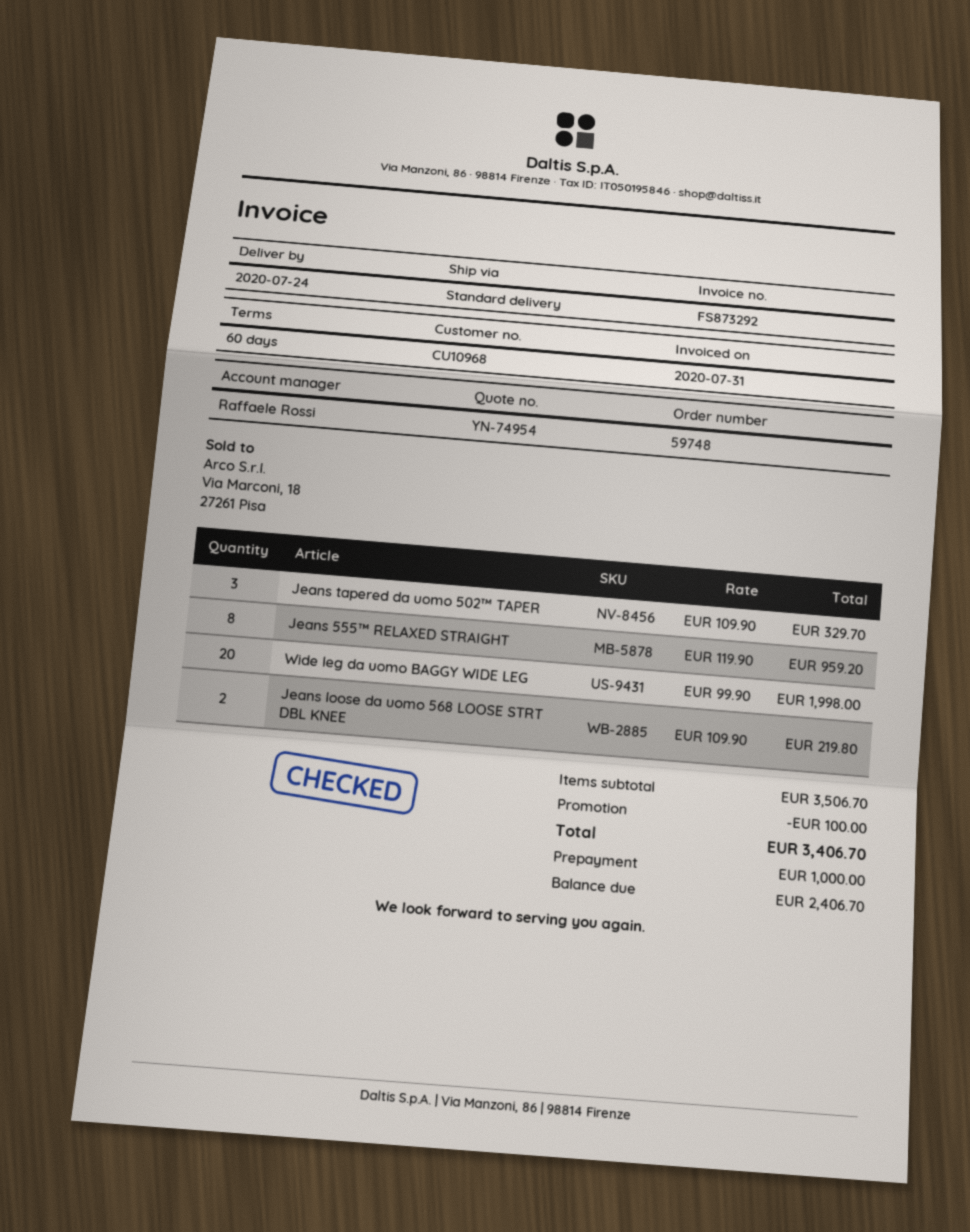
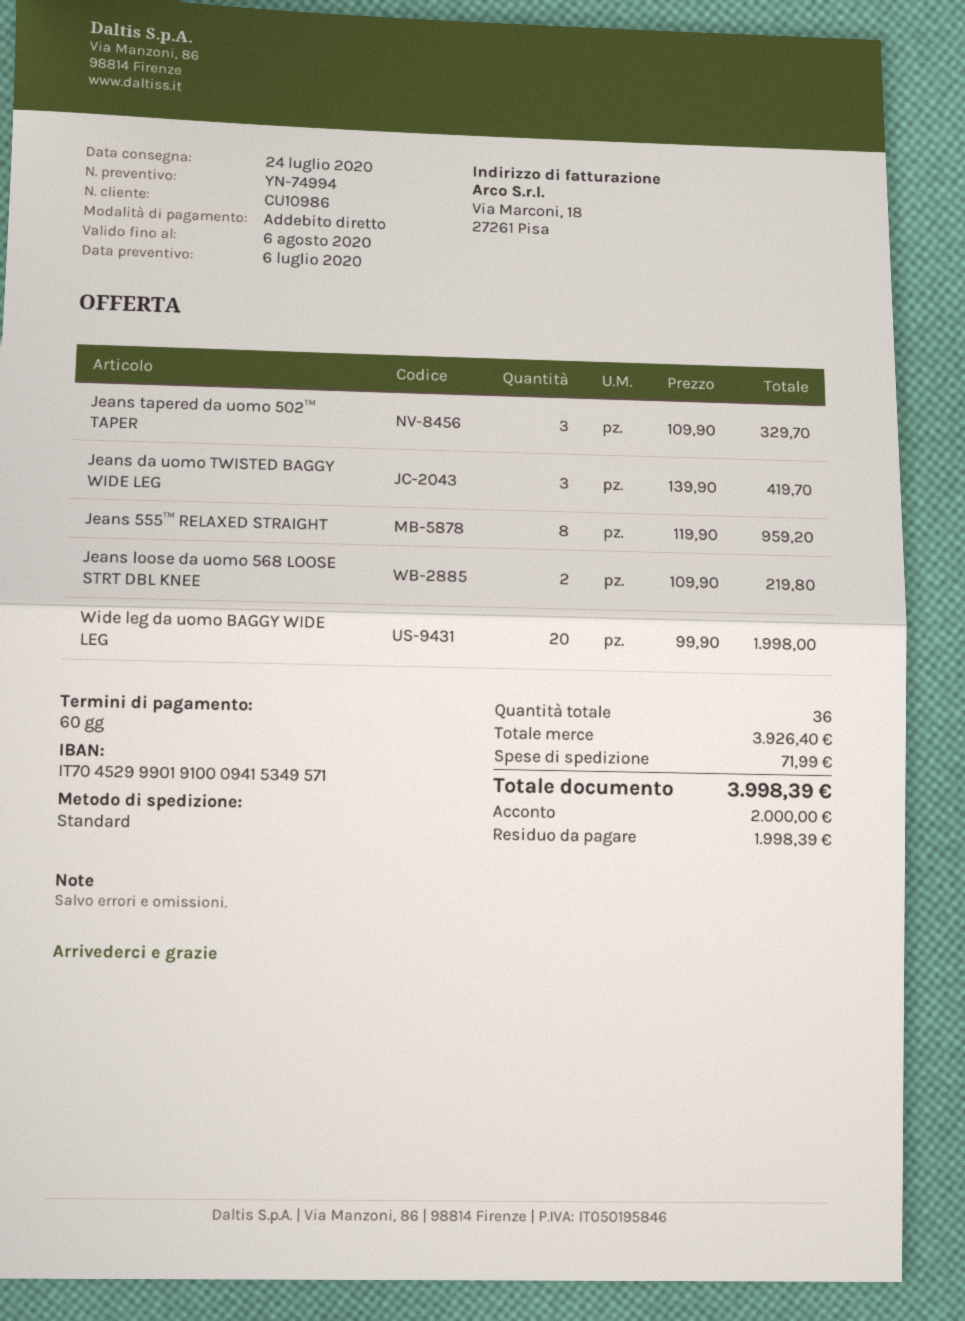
quote number: YN-74954 -> YN-74994
customer number: CU10968 -> CU10986
Jeans da uomo TWISTED BAGGY WIDE LEG: none -> 3 x 139.90 = 419.70
subtotal: 3506.70 -> 3926.40
discount: 100.00 -> none
shipping: none -> 71.99
total: 3406.70 -> 3998.39
deposit: 1000.00 -> 2000.00
balance: 2406.70 -> 1998.39

